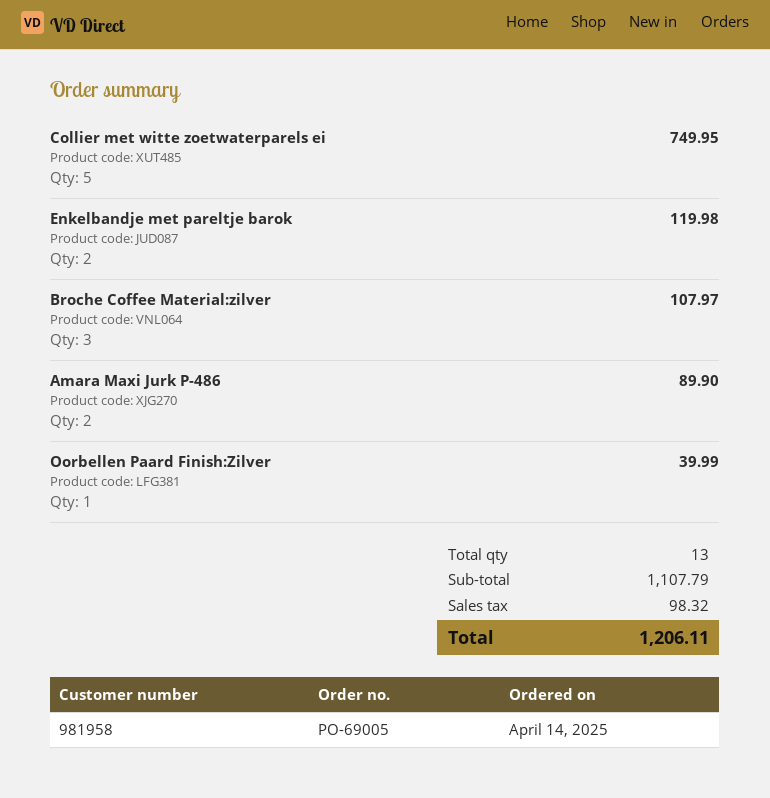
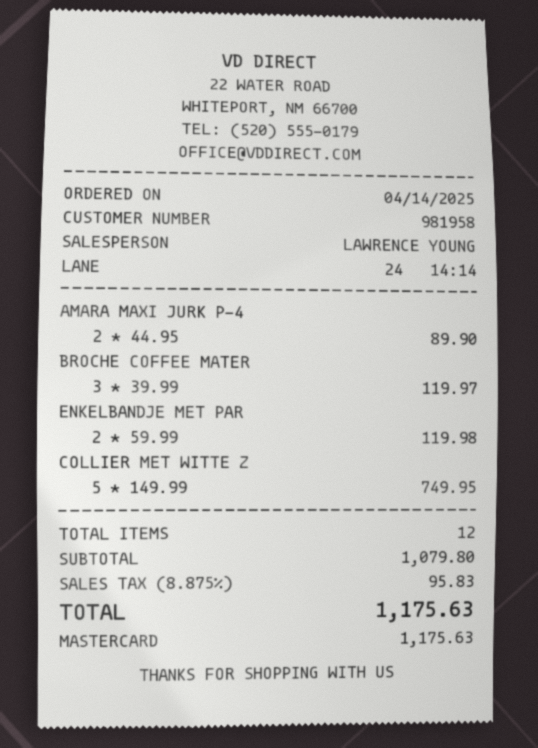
Broche Coffee Material:zilver: 3 for 107.97 -> 3 for 119.97
Oorbellen Paard Finish:Zilver: 1 for 39.99 -> none
total quantity: 13 -> 12
subtotal: 1107.79 -> 1079.80
tax: 98.32 -> 95.83
total: 1206.11 -> 1175.63

